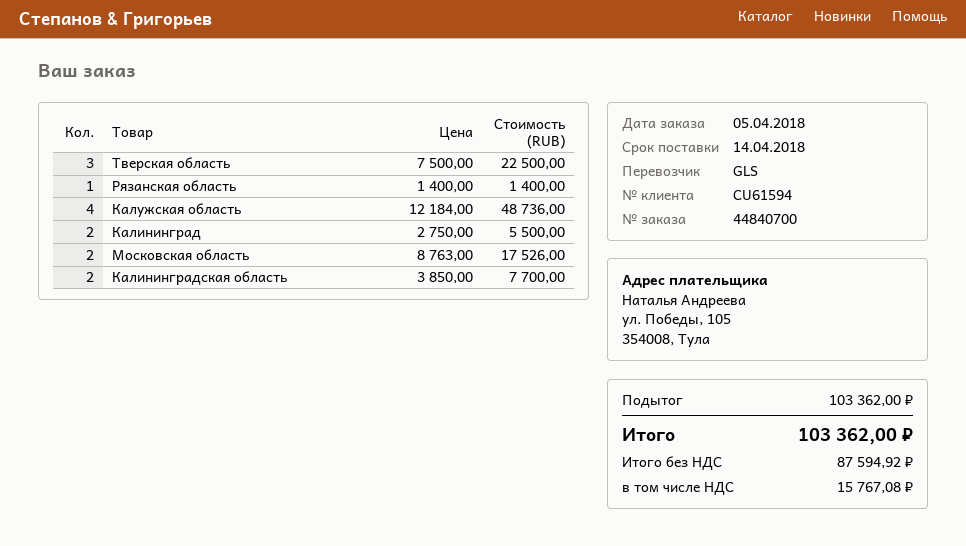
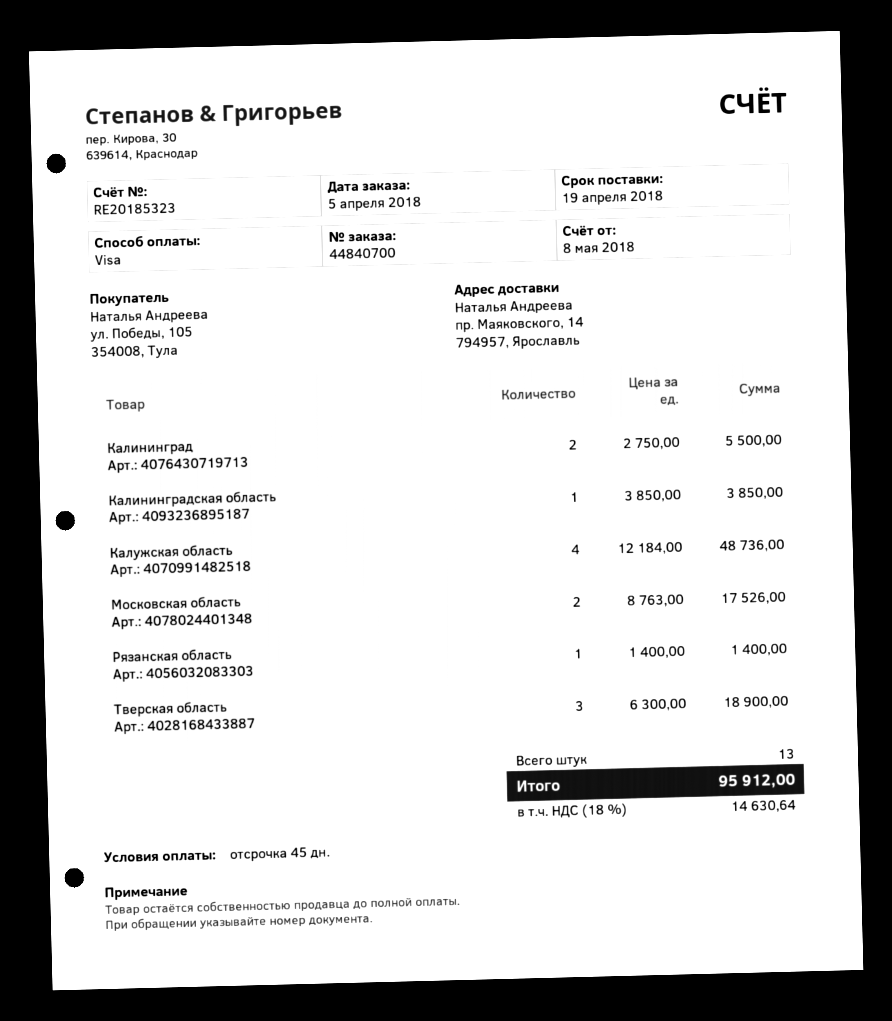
delivery date: 2018-04-14 -> 2018-04-19
Тверская область: 3 x 7500.00 = 22500.00 -> 3 x 6300.00 = 18900.00
Калининградская область: 2 x 3850.00 = 7700.00 -> 1 x 3850.00 = 3850.00
tax: 15767.08 -> 14630.64
total: 103362.00 -> 95912.00

